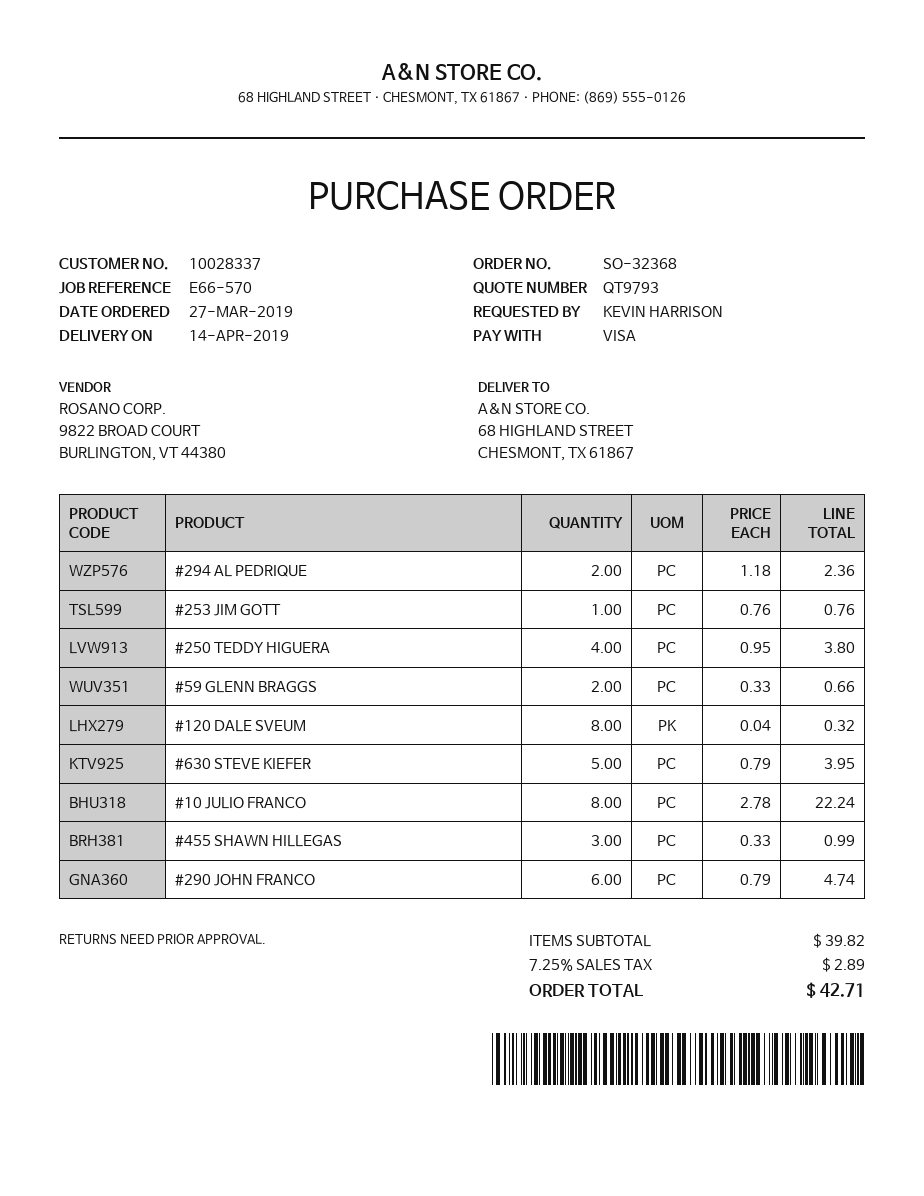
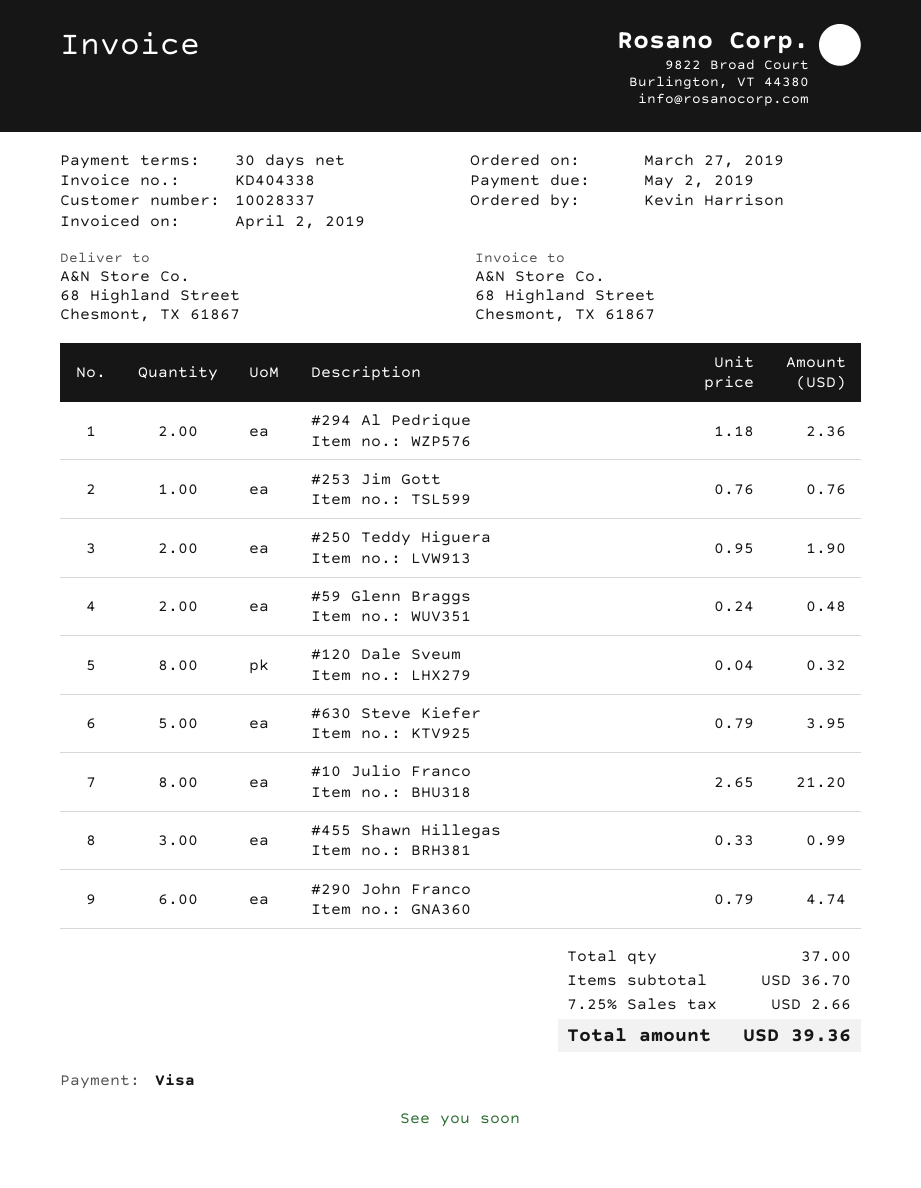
#250 TEDDY HIGUERA: 4 x 0.95 = 3.80 -> 2 x 0.95 = 1.90
#59 GLENN BRAGGS: 2 x 0.33 = 0.66 -> 2 x 0.24 = 0.48
#10 JULIO FRANCO: 8 x 2.78 = 22.24 -> 8 x 2.65 = 21.20
subtotal: 39.82 -> 36.70
tax: 7.25% = 2.89 -> 7.25% = 2.66
total: 42.71 -> 39.36

